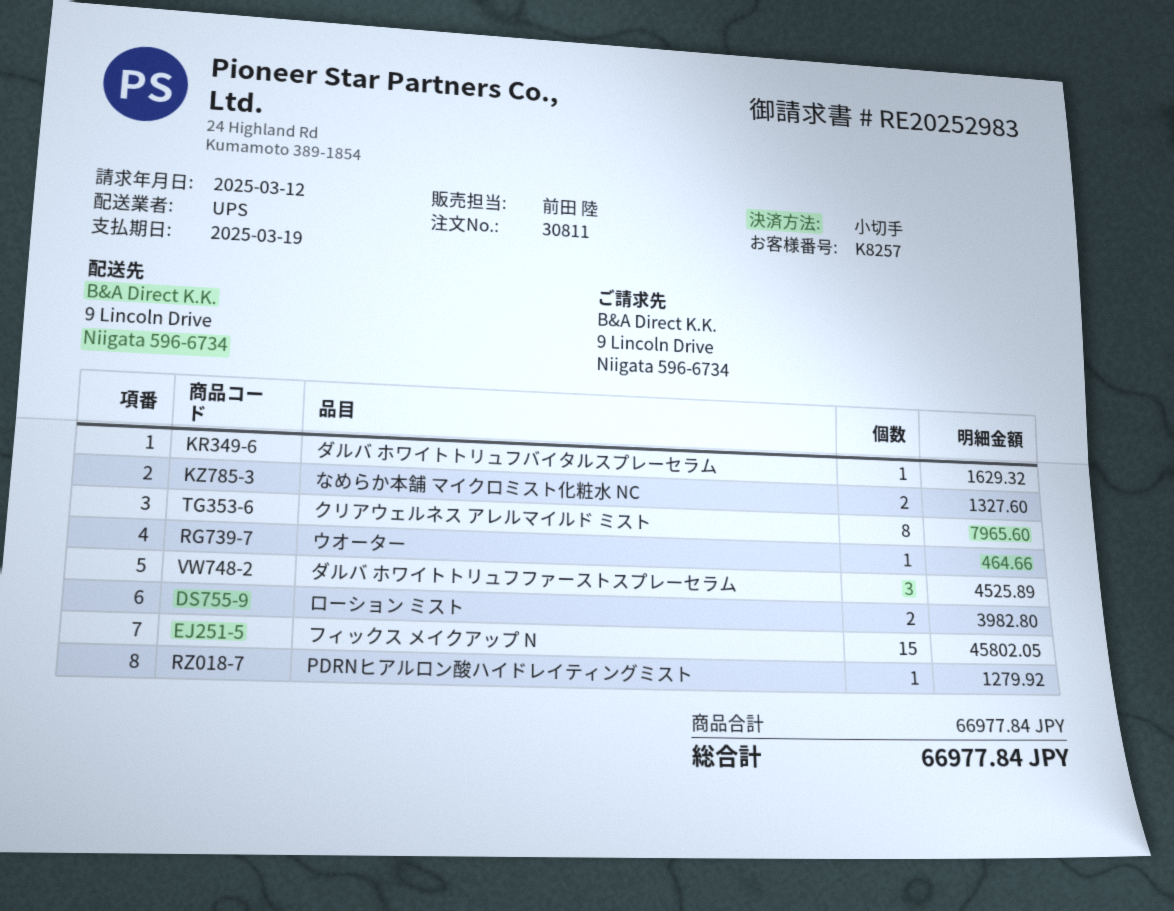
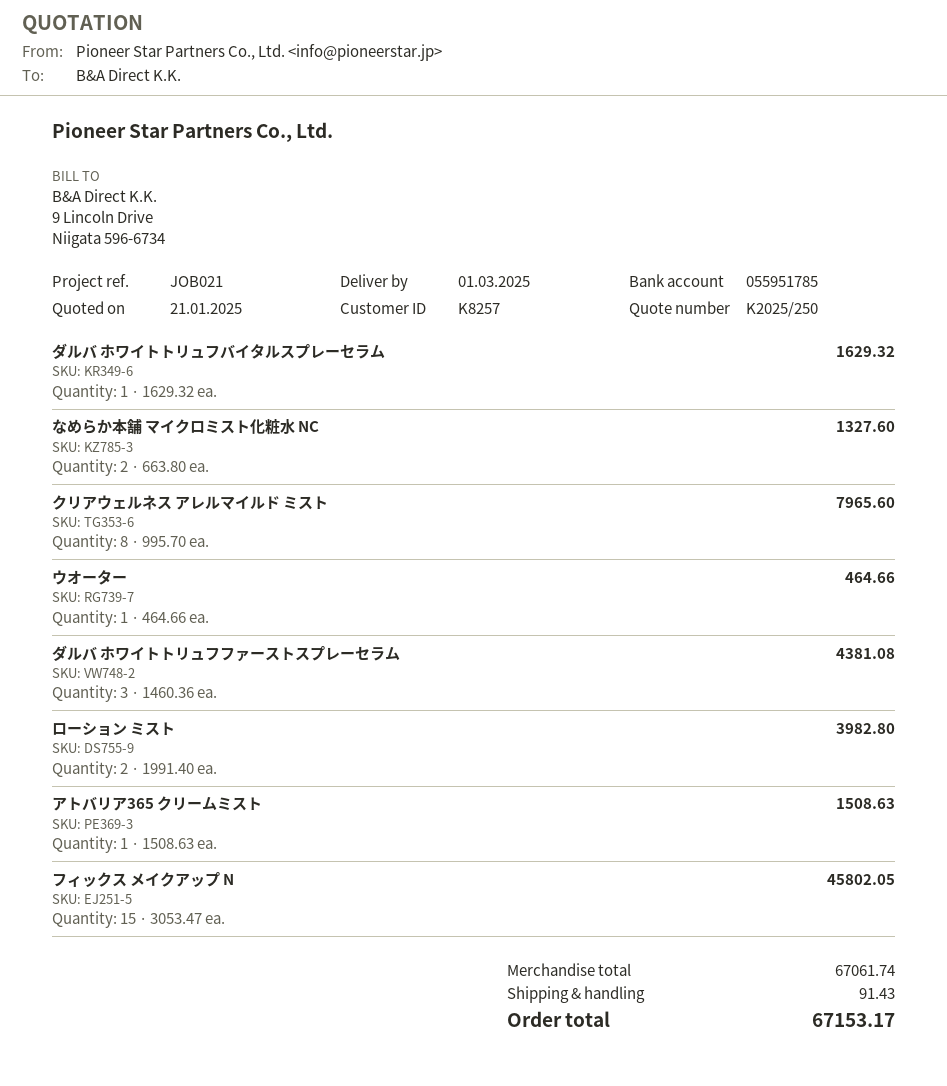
ダルバ ホワイトトリュフファーストスプレーセラム: 3 for 4525.89 -> 3 for 4381.08
PDRNヒアルロン酸ハイドレイティングミスト: 1 for 1279.92 -> none
アトバリア365 クリームミスト: none -> 1 for 1508.63
subtotal: 66977.84 -> 67061.74
shipping: none -> 91.43
total: 66977.84 -> 67153.17

